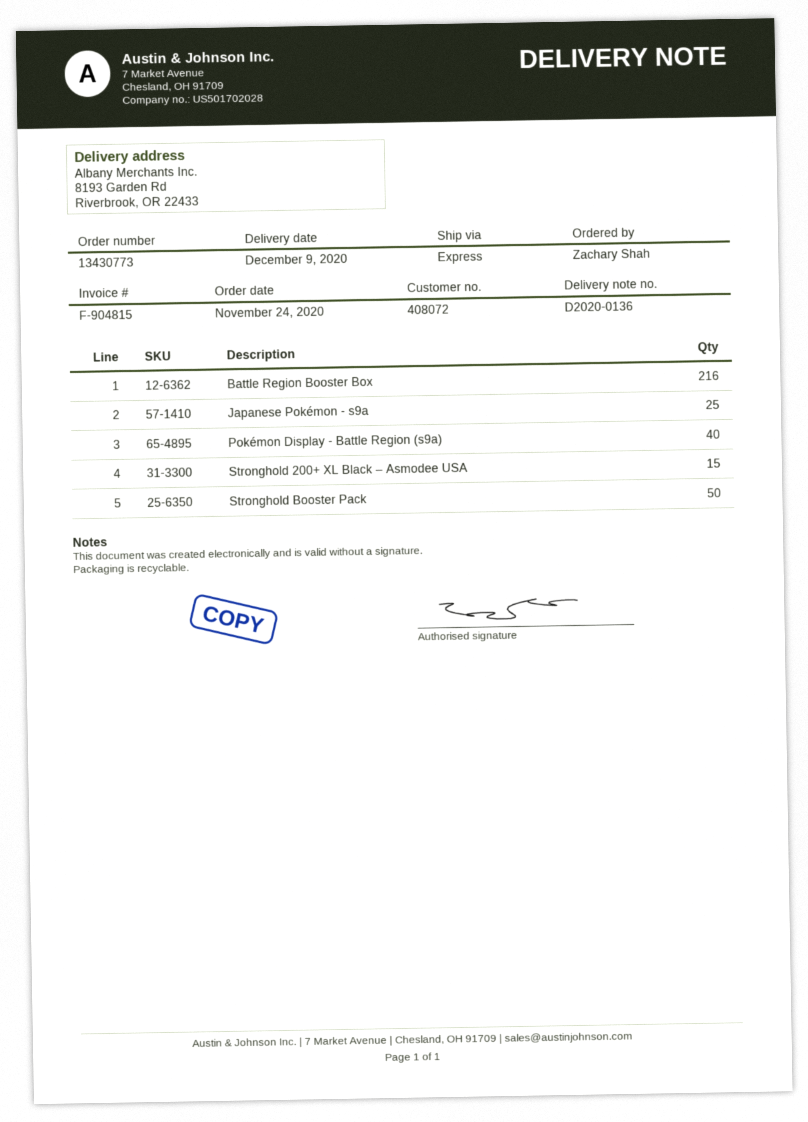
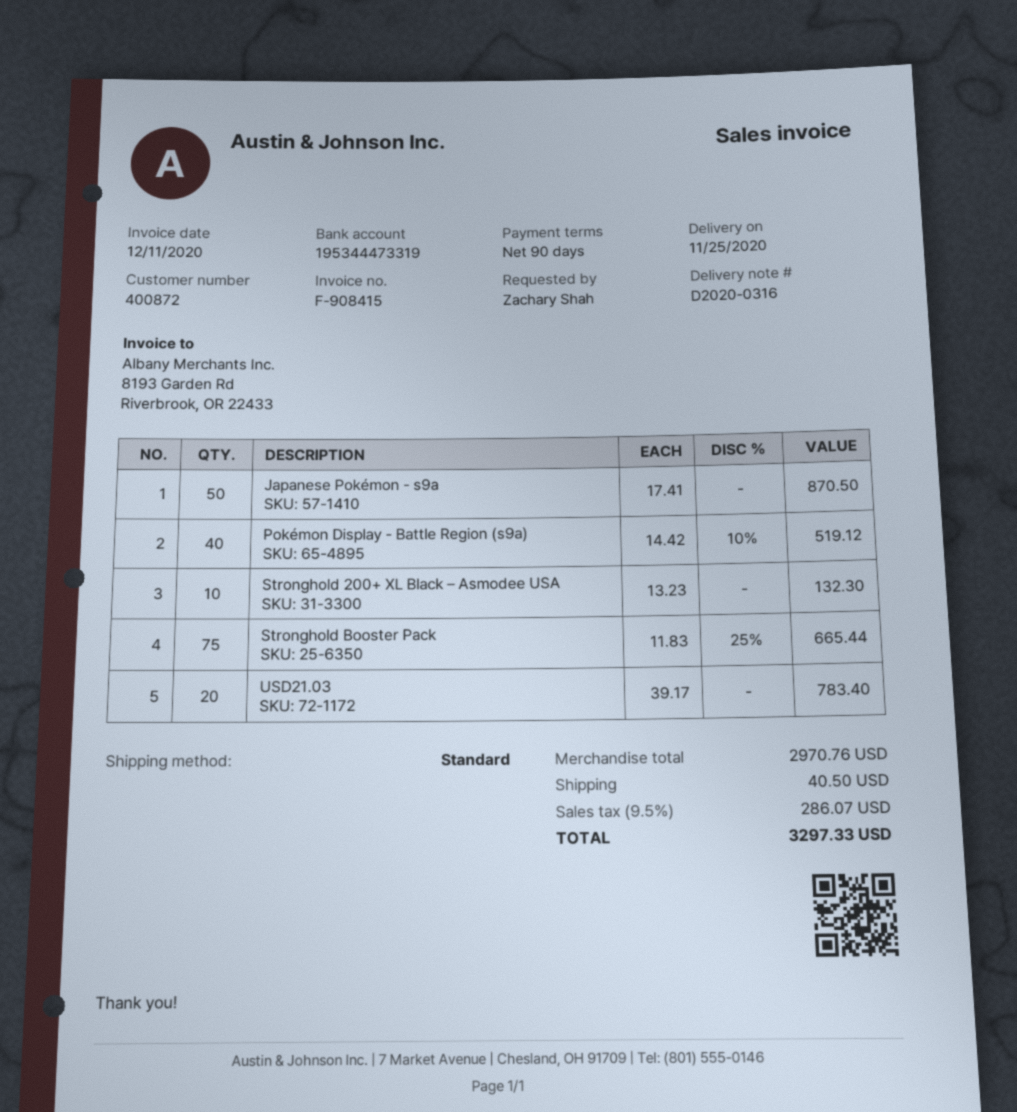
delivery note number: D2020-0136 -> D2020-0316
delivery date: 2020-12-09 -> 2020-11-25
invoice number: F-904815 -> F-908415
customer number: 408072 -> 400872
shipping method: express -> standard
Battle Region Booster Box: 216 -> none
Japanese Pokémon - s9a: 25 -> 50
Stronghold 200+ XL Black – Asmodee USA: 15 -> 10
Stronghold Booster Pack: 50 -> 75
USD21.03: none -> 20

